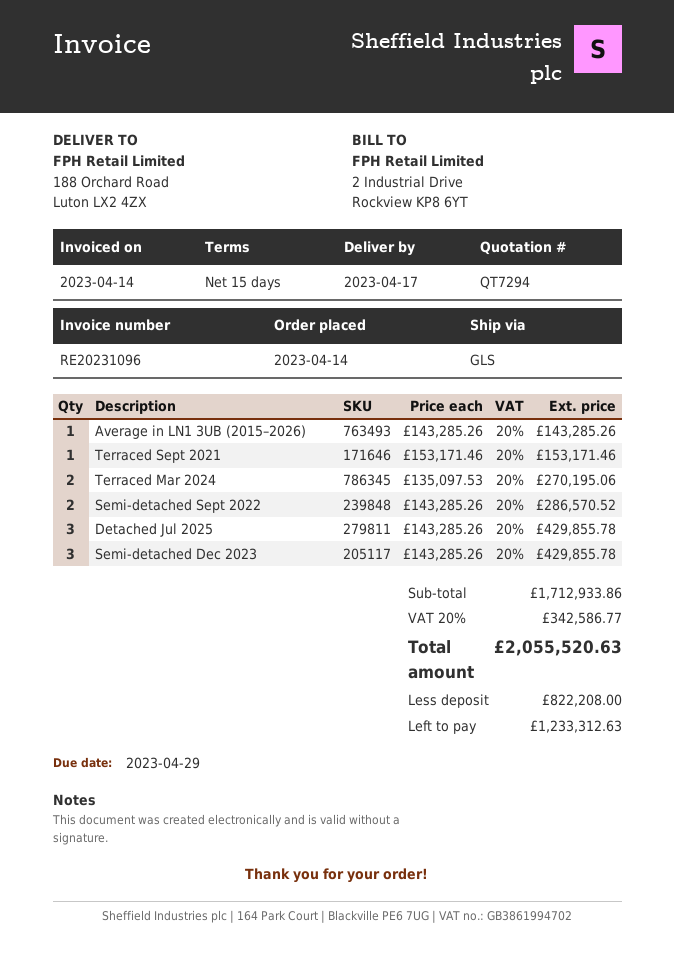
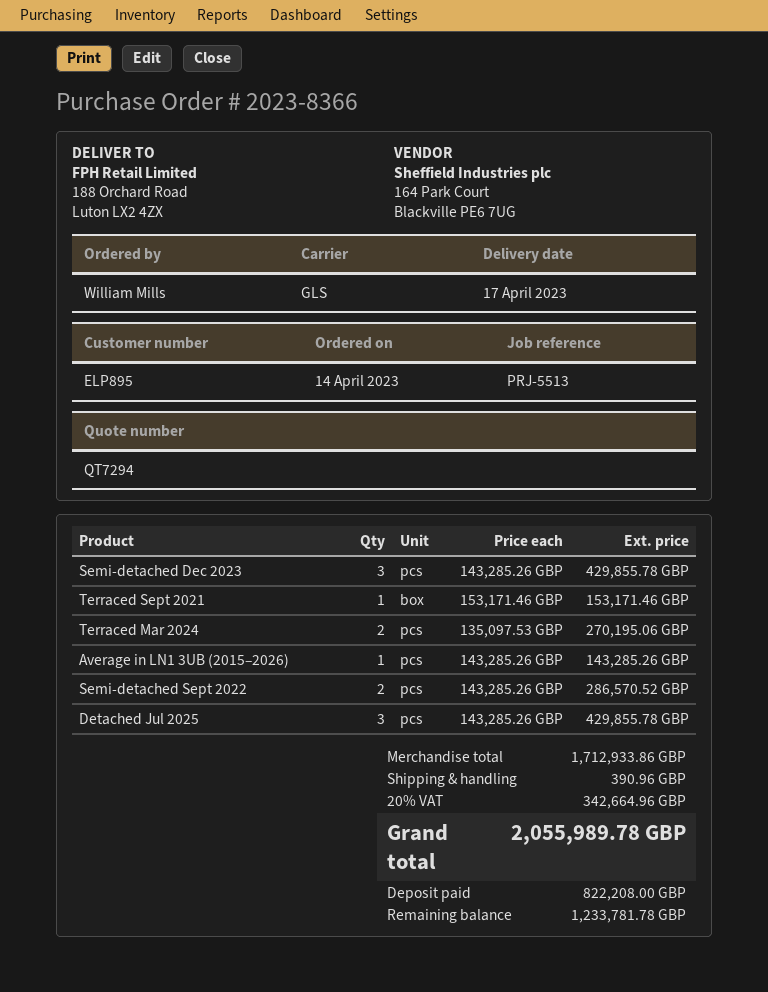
shipping: none -> 390.96
tax: 20% = 342586.77 -> 20% = 342664.96
total: 2055520.63 -> 2055989.78
balance: 1233312.63 -> 1233781.78

